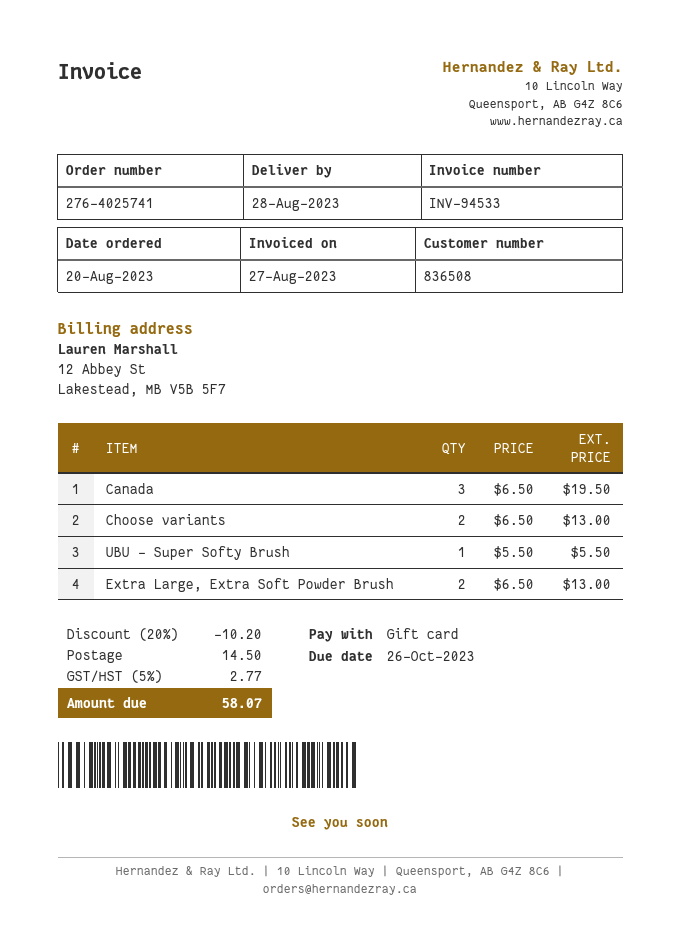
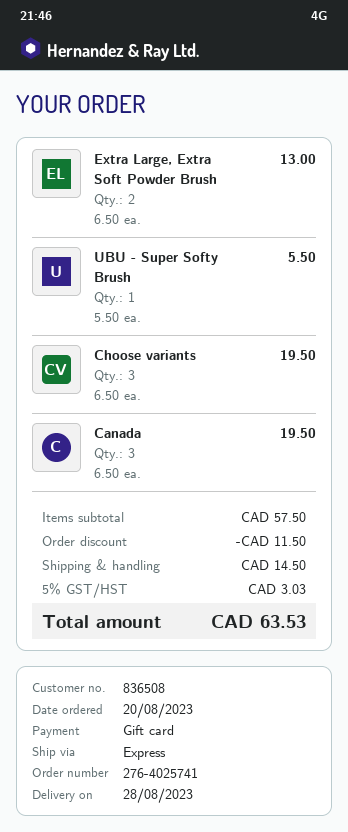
Choose variants: 2 x 6.50 = 13.00 -> 3 x 6.50 = 19.50
discount: 10.20 -> 11.50
tax: 5% = 2.77 -> 5% = 3.03
total: 58.07 -> 63.53

